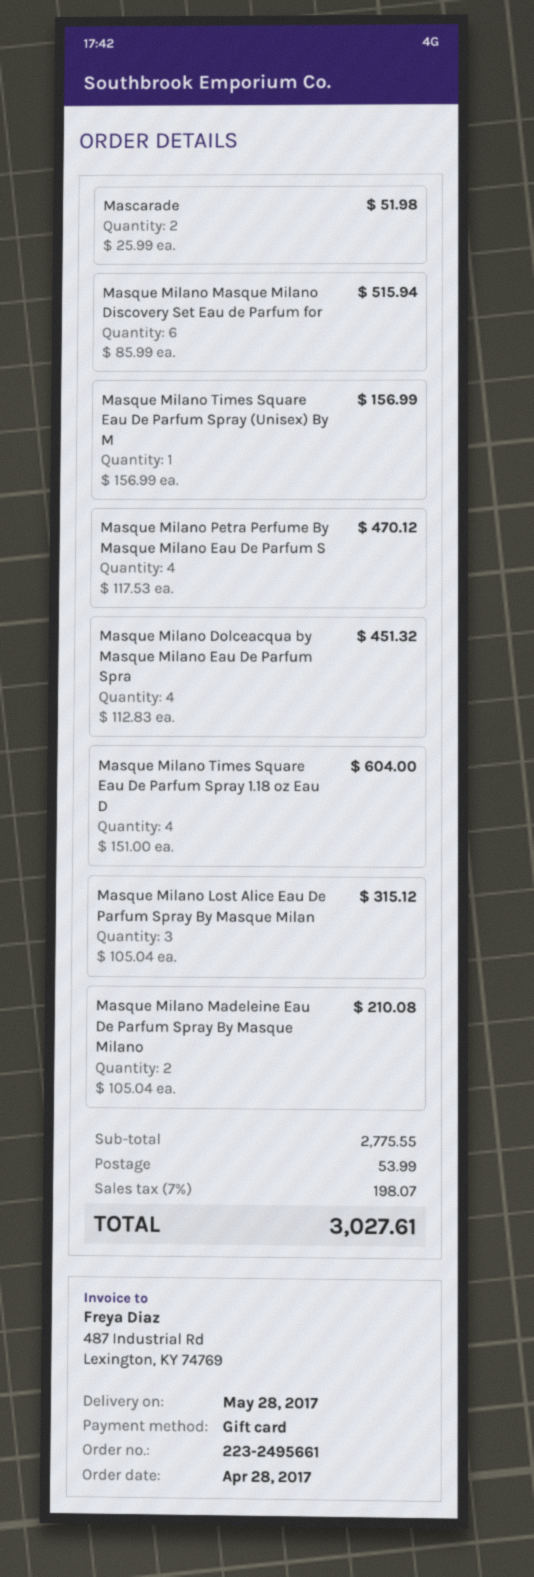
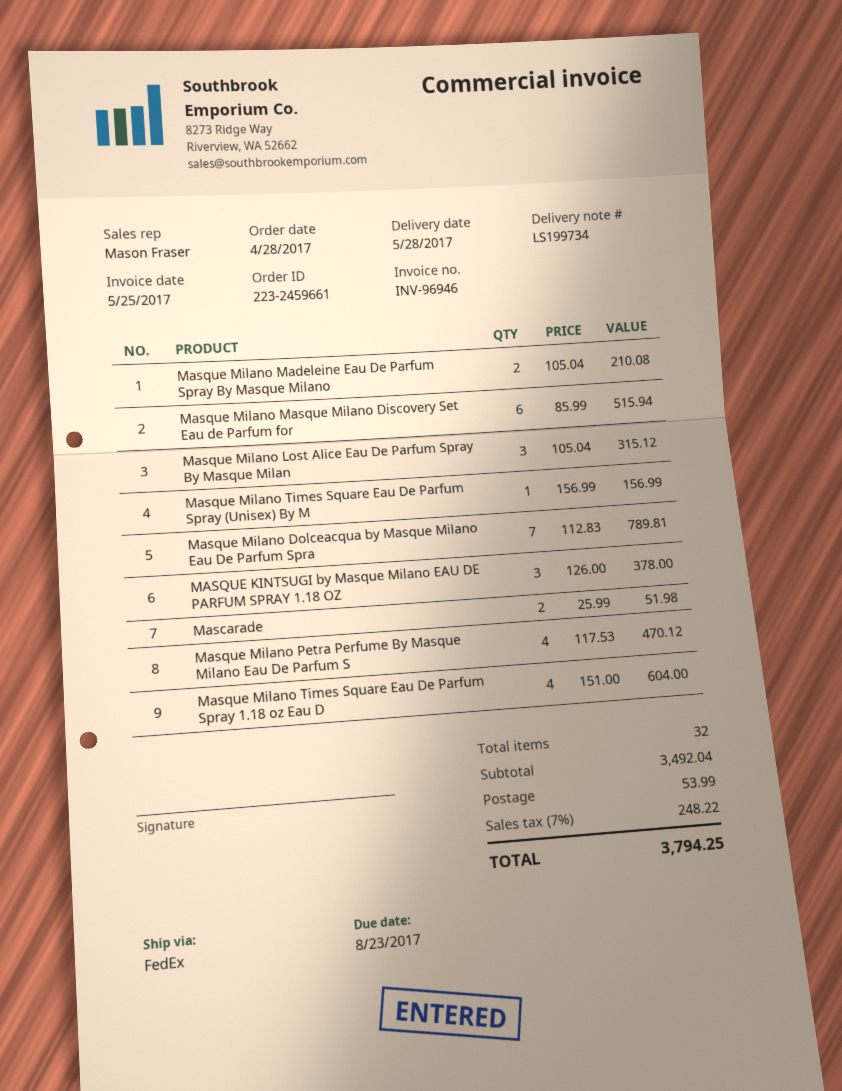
order number: 223-2495661 -> 223-2459661
Masque Milano Dolceacqua by Masque Milano Eau De Parfum Spra: 4 x 112.83 = 451.32 -> 7 x 112.83 = 789.81
MASQUE KINTSUGI by Masque Milano EAU DE PARFUM SPRAY 1.18 OZ: none -> 3 x 126.00 = 378.00
subtotal: 2775.55 -> 3492.04
tax: 7% = 198.07 -> 7% = 248.22
total: 3027.61 -> 3794.25

